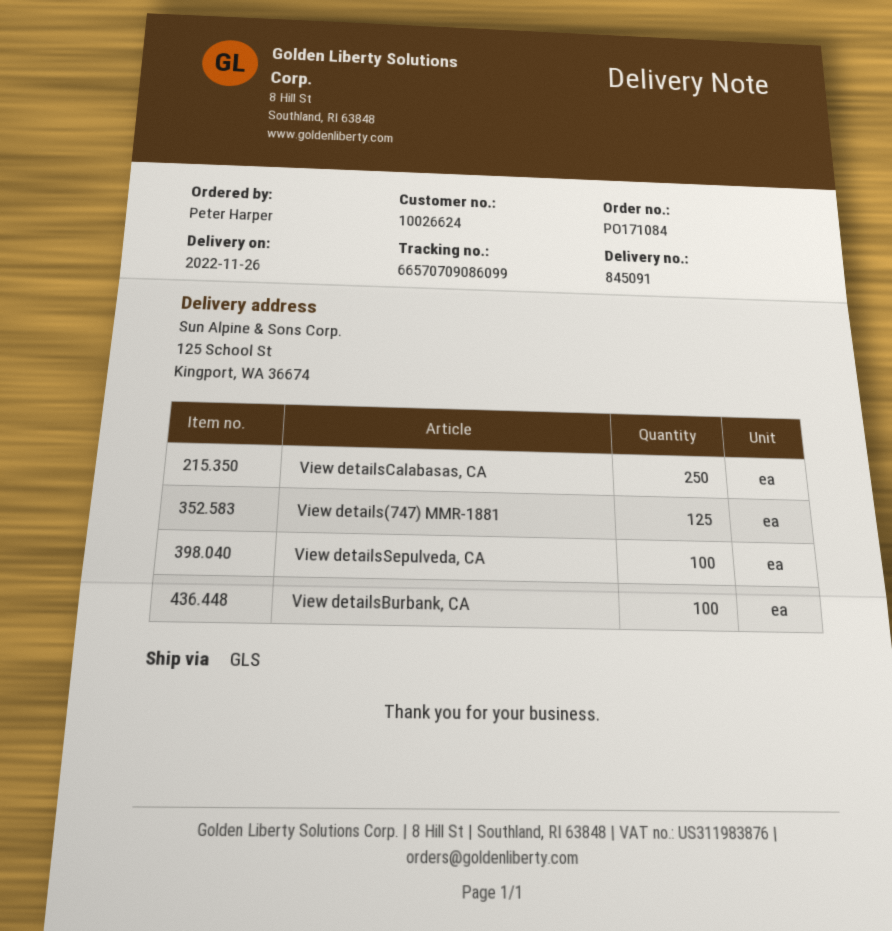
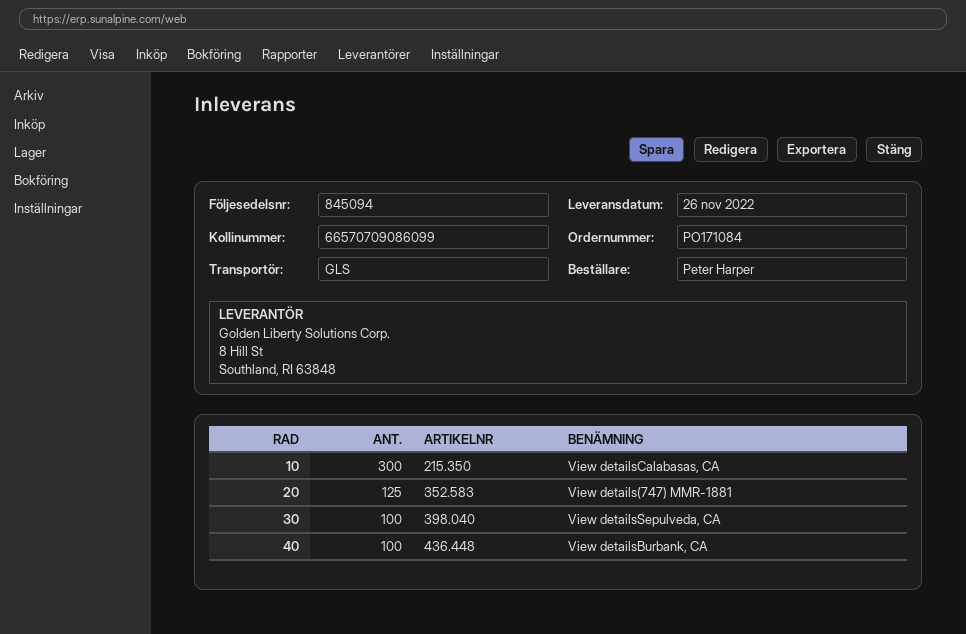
delivery note number: 845091 -> 845094
View detailsCalabasas, CA: 250 -> 300

